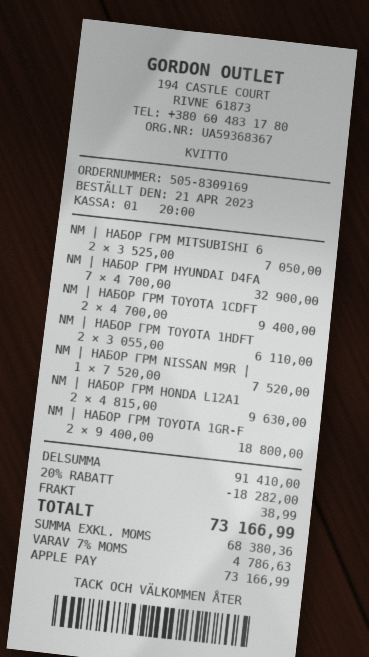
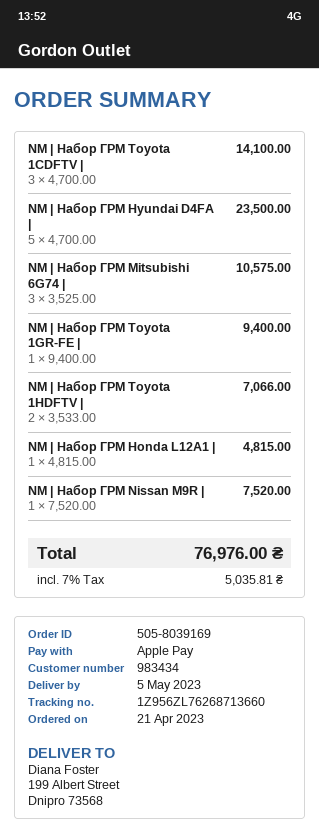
order number: 505-8309169 -> 505-8039169
NM | НАБОР ГРМ MITSUBISHI 6: 2 x 3525.00 = 7050.00 -> 3 x 3525.00 = 10575.00
NM | НАБОР ГРМ HYUNDAI D4FA: 7 x 4700.00 = 32900.00 -> 5 x 4700.00 = 23500.00
NM | НАБОР ГРМ TOYOTA 1CDFT: 2 x 4700.00 = 9400.00 -> 3 x 4700.00 = 14100.00
NM | НАБОР ГРМ TOYOTA 1HDFT: 2 x 3055.00 = 6110.00 -> 2 x 3533.00 = 7066.00
NM | НАБОР ГРМ HONDA L12A1: 2 x 4815.00 = 9630.00 -> 1 x 4815.00 = 4815.00
NM | НАБОР ГРМ TOYOTA 1GR-F: 2 x 9400.00 = 18800.00 -> 1 x 9400.00 = 9400.00
discount: 20% = 18282.00 -> none
shipping: 38.99 -> none
tax: 7% = 4786.63 -> 7% = 5035.81
total: 73166.99 -> 76976.00

